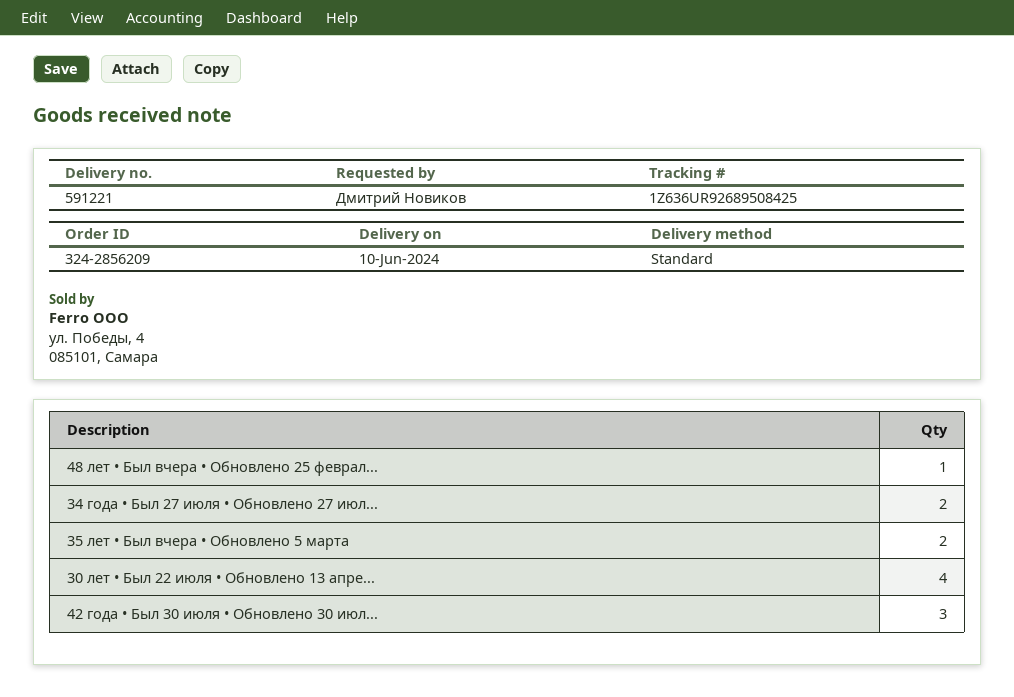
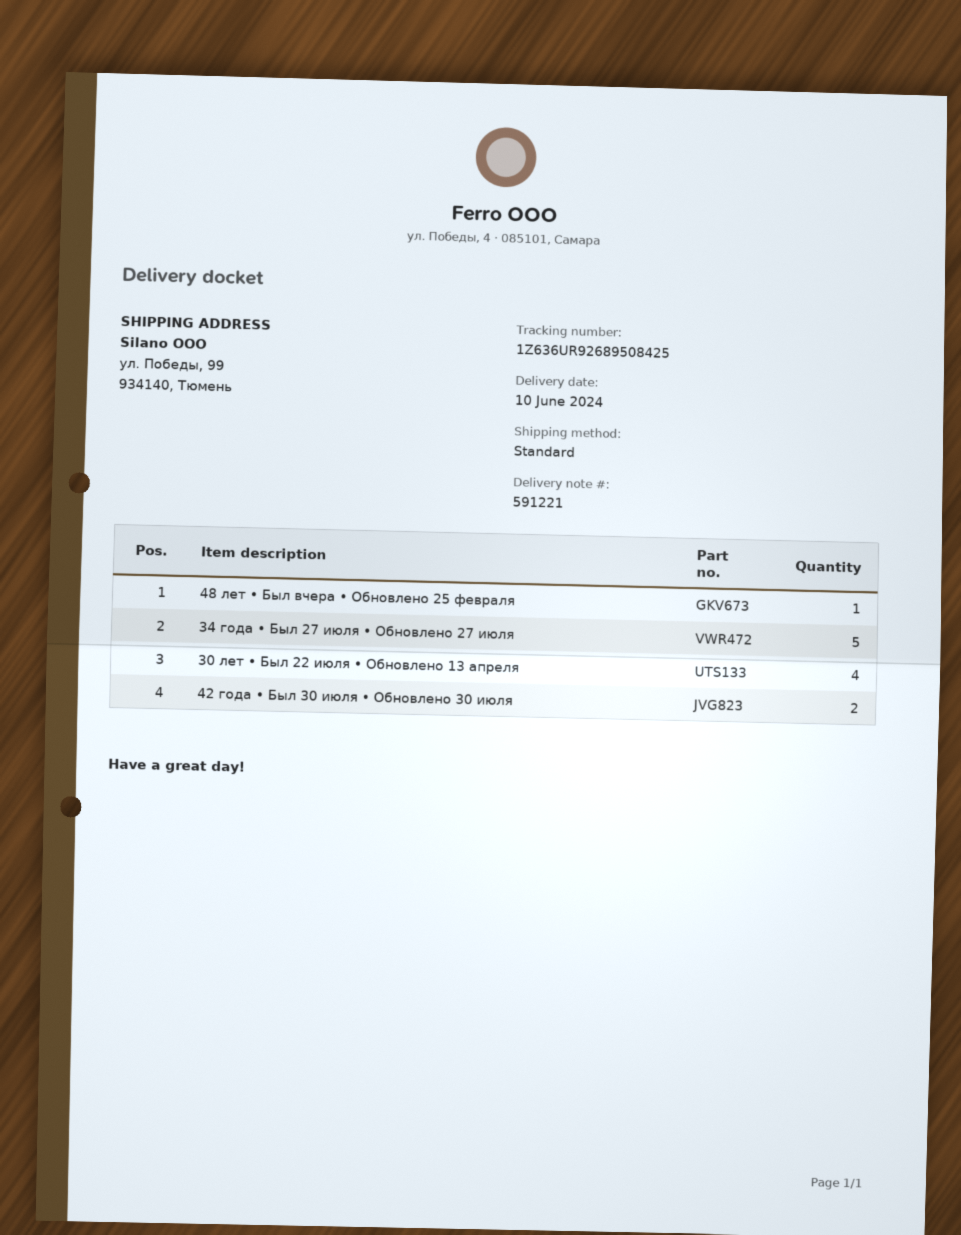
34 года • Был 27 июля • Обновлено 27 июл...: 2 -> 5
35 лет • Был вчера • Обновлено 5 марта: 2 -> none
42 года • Был 30 июля • Обновлено 30 июл...: 3 -> 2

